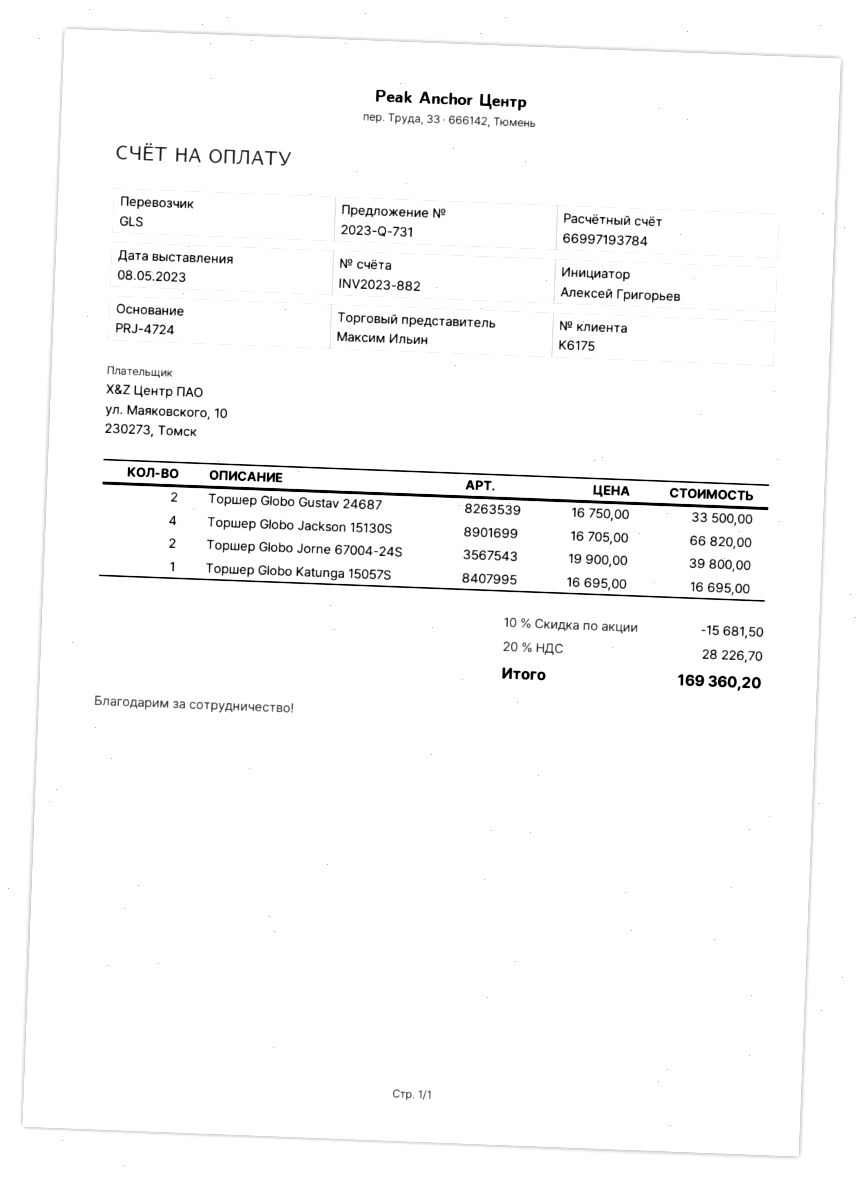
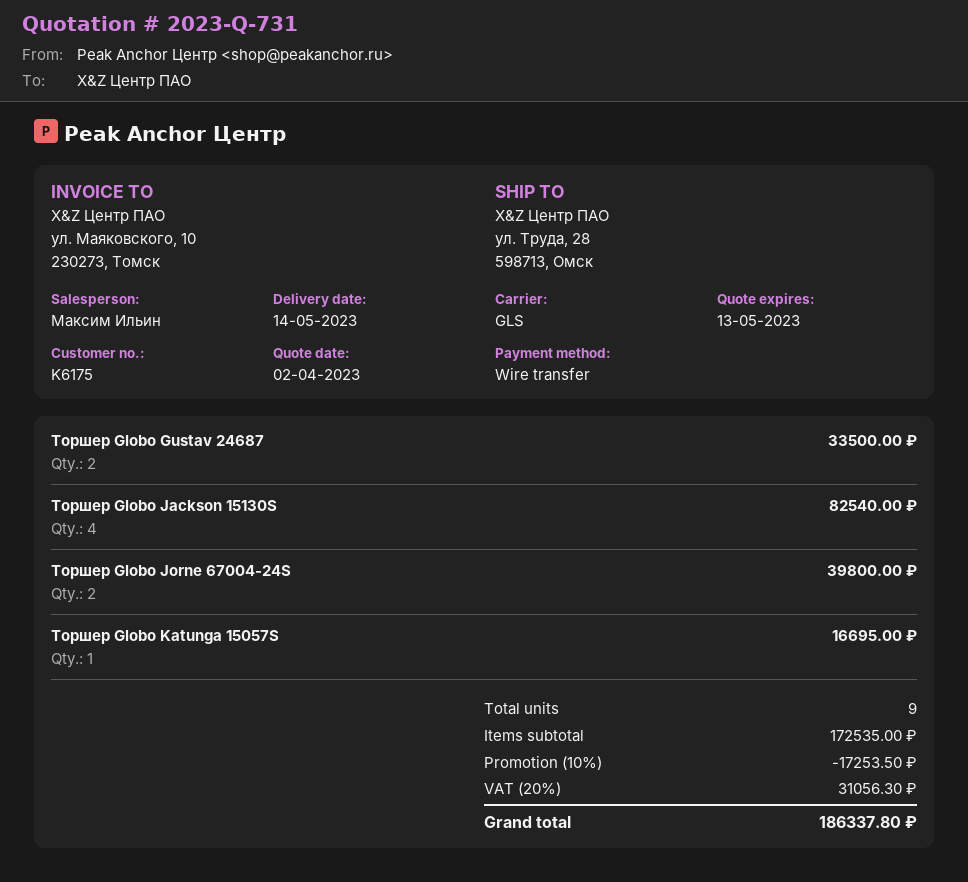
Торшер Globo Jackson 15130S: 4 for 66820.00 -> 4 for 82540.00
discount: 10% = 15681.50 -> 10% = 17253.50
tax: 20% = 28226.70 -> 20% = 31056.30
total: 169360.20 -> 186337.80

